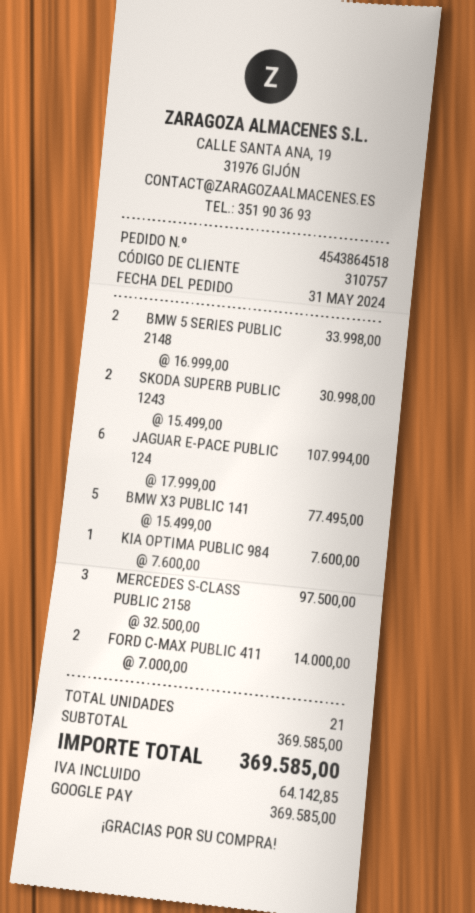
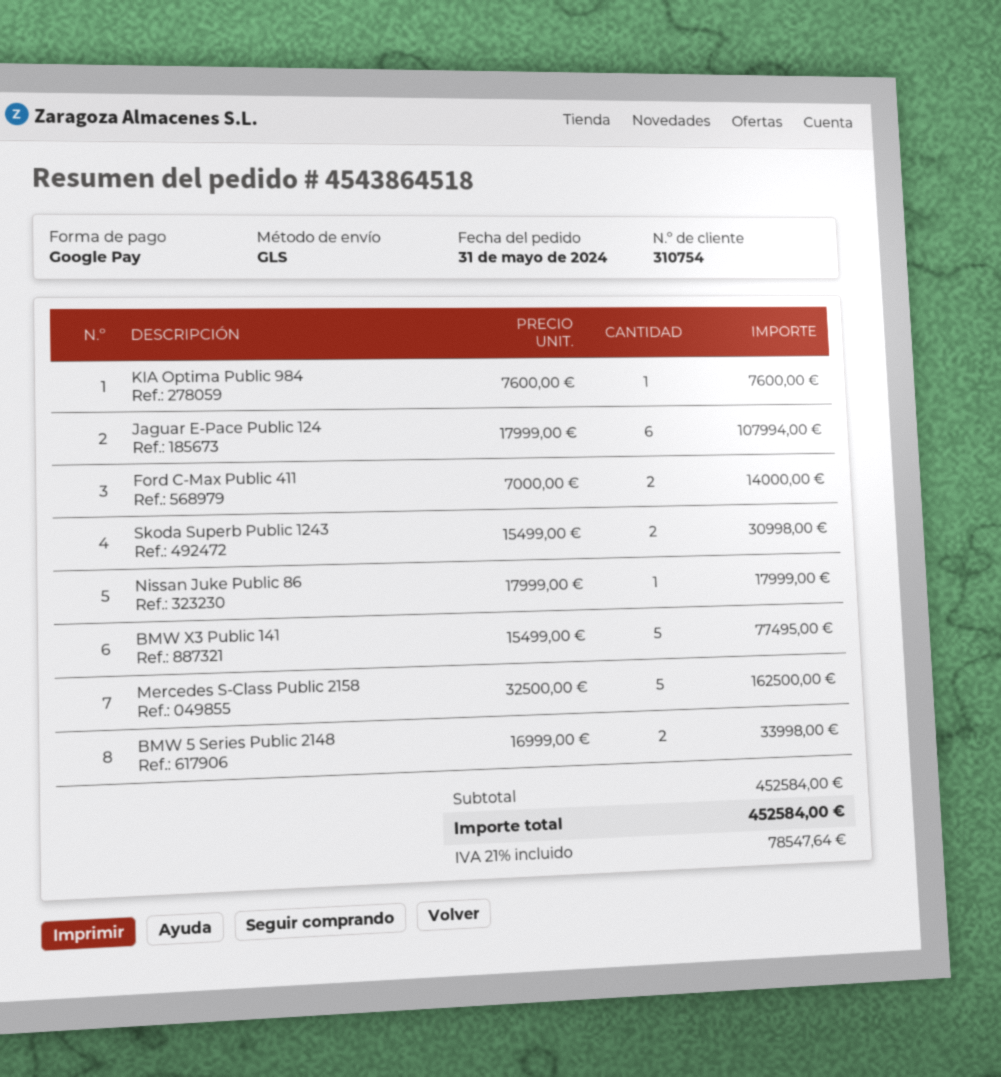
customer number: 310757 -> 310754
MERCEDES S-CLASS PUBLIC 2158: 3 x 32500.00 = 97500.00 -> 5 x 32500.00 = 162500.00
Nissan Juke Public 86: none -> 1 x 17999.00 = 17999.00
subtotal: 369585.00 -> 452584.00
tax: 64142.85 -> 78547.64
total: 369585.00 -> 452584.00

